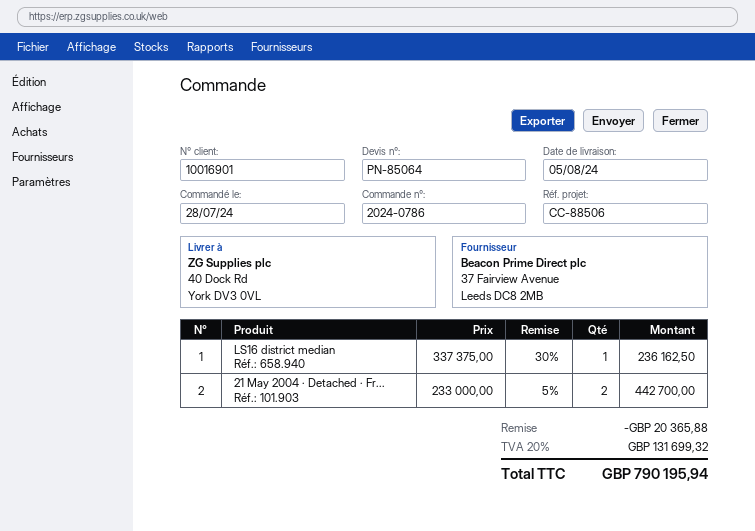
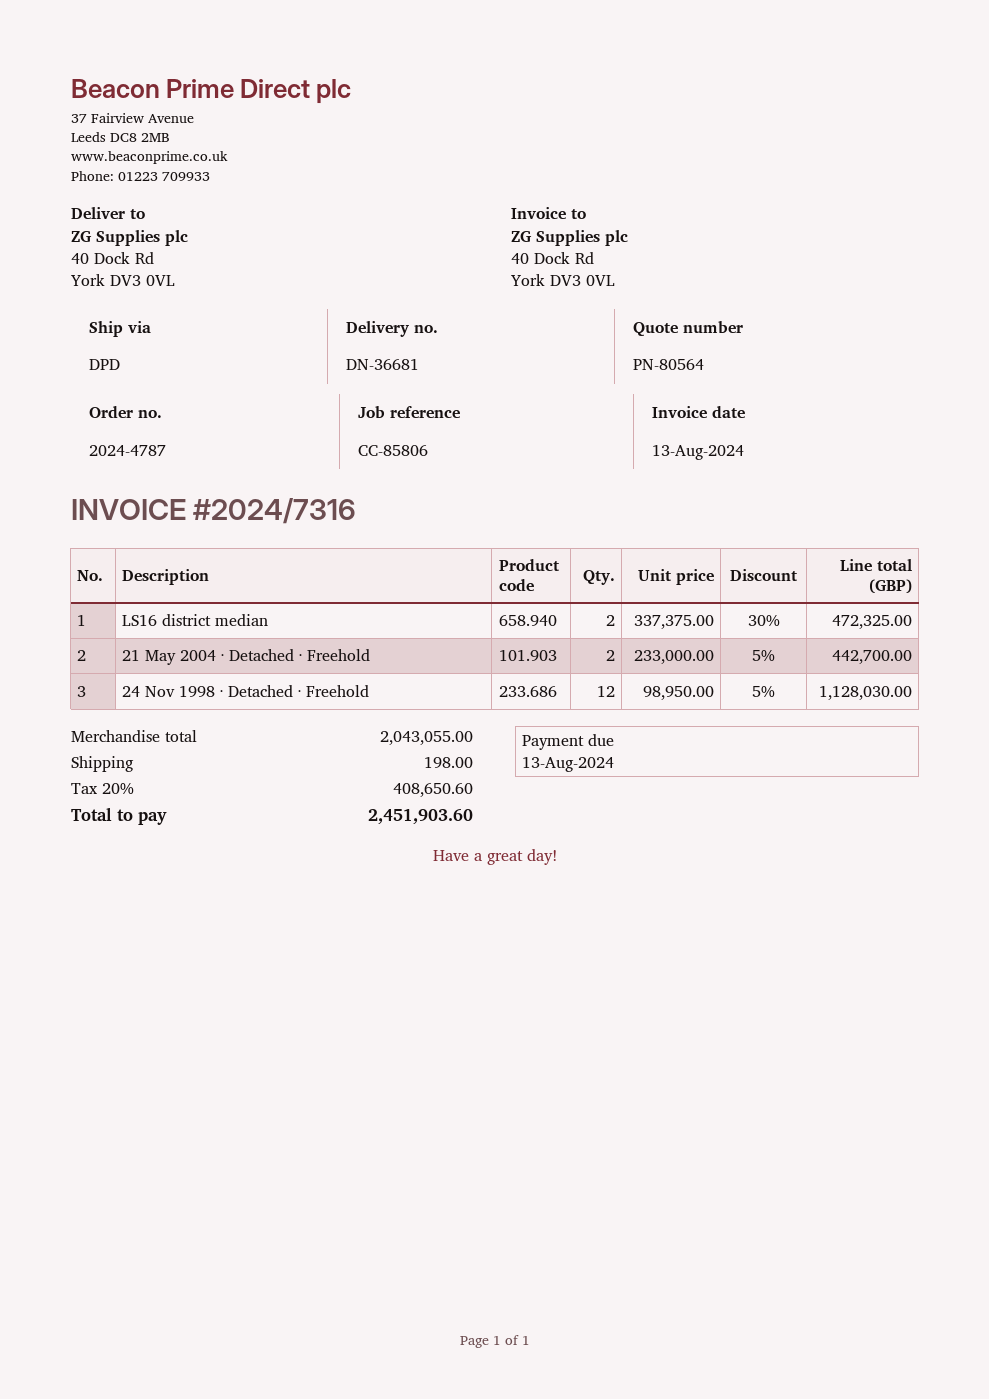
quote number: PN-85064 -> PN-80564
order number: 2024-0786 -> 2024-4787
reference: CC-88506 -> CC-85806
LS16 district median: 1 x 337375.00 - 30% = 236162.50 -> 2 x 337375.00 - 30% = 472325.00
24 Nov 1998 · Detached · Freehold: none -> 12 x 98950.00 - 5% = 1128030.00
discount: 20365.88 -> none
shipping: none -> 198.00
tax: 20% = 131699.32 -> 20% = 408650.60
total: 790195.94 -> 2451903.60

